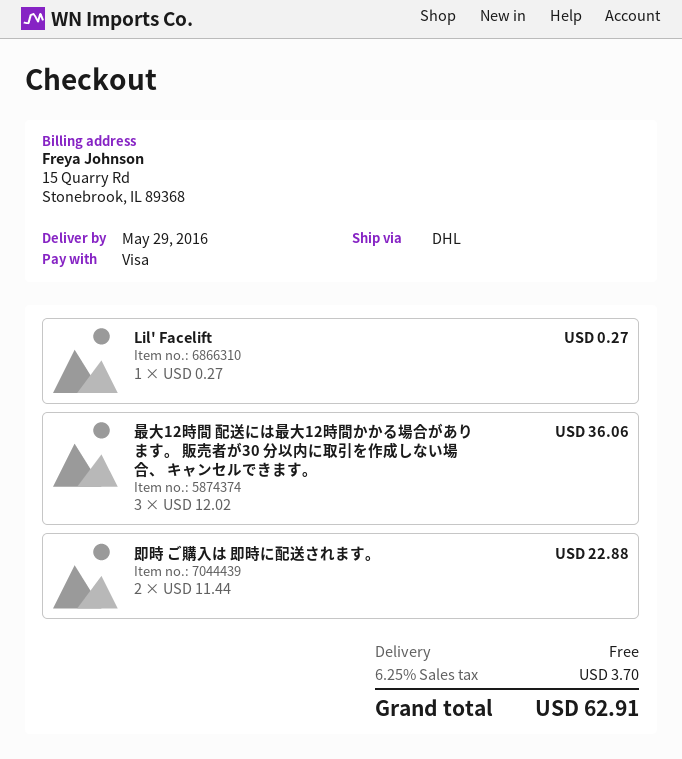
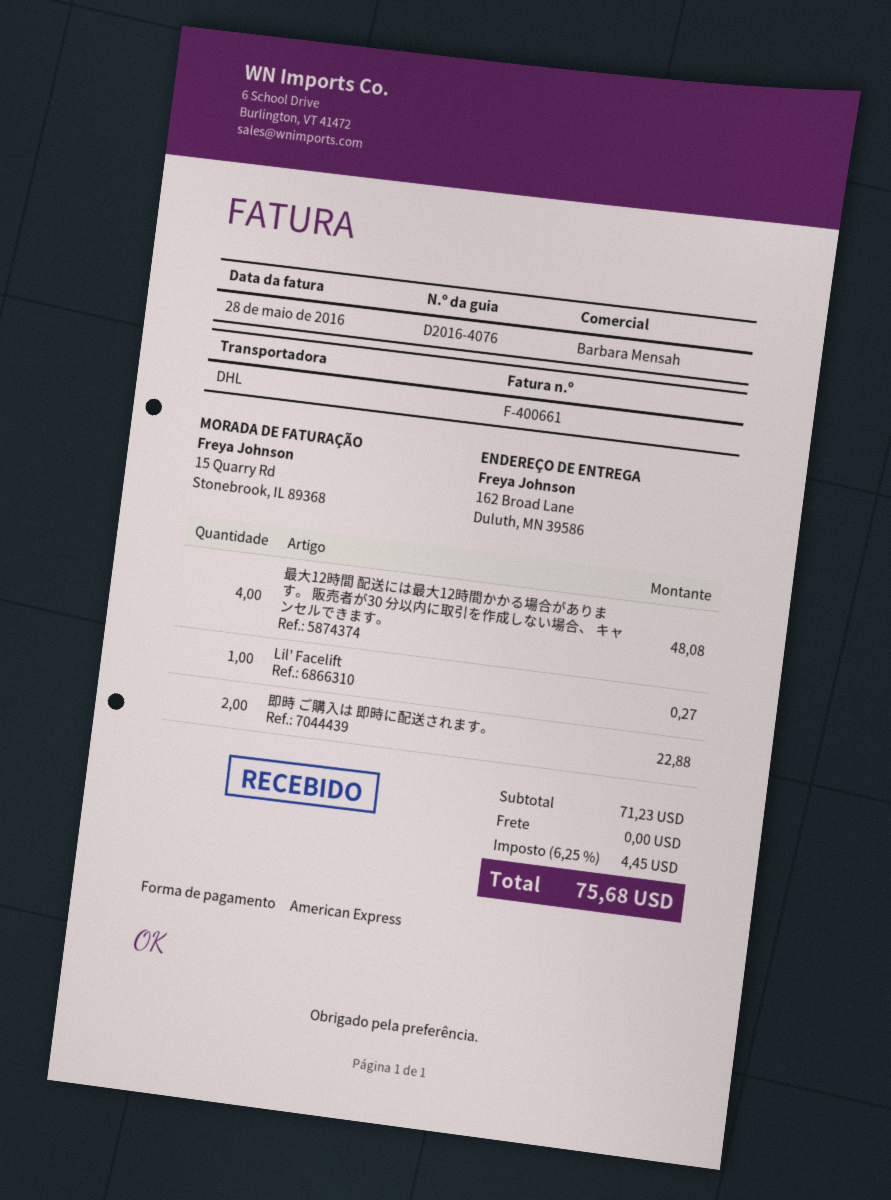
payment method: Visa -> American Express
最大12時間 配送には最大12時間かかる場合があります。 販売者が30 分以内に取引を作成しない場合、 キャンセルできます。: 3 for 36.06 -> 4 for 48.08
tax: 6.25% = 3.70 -> 6.25% = 4.45
total: 62.91 -> 75.68

